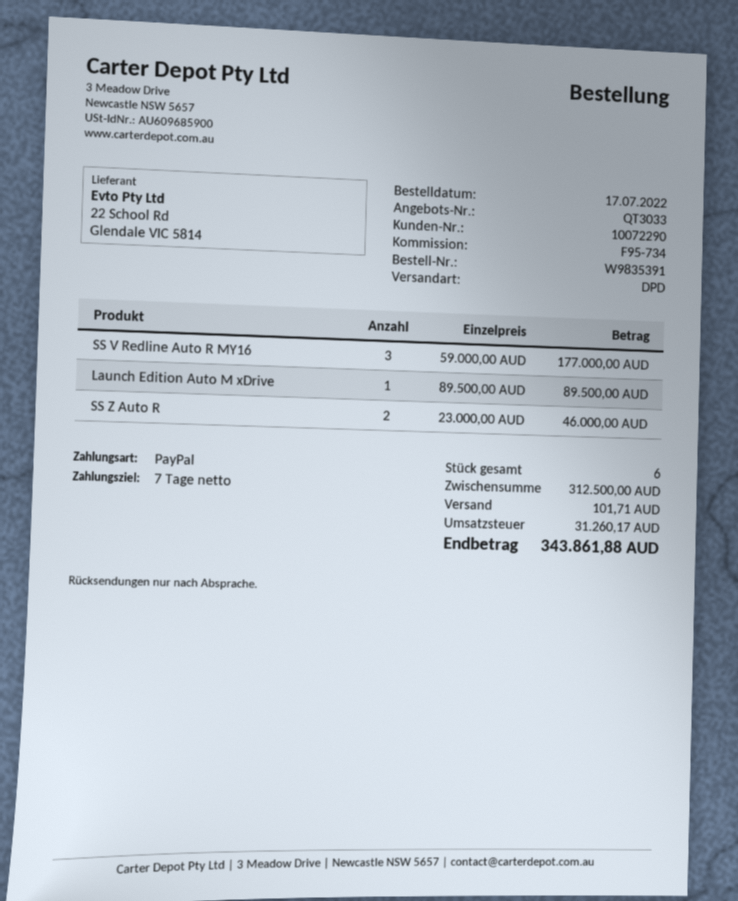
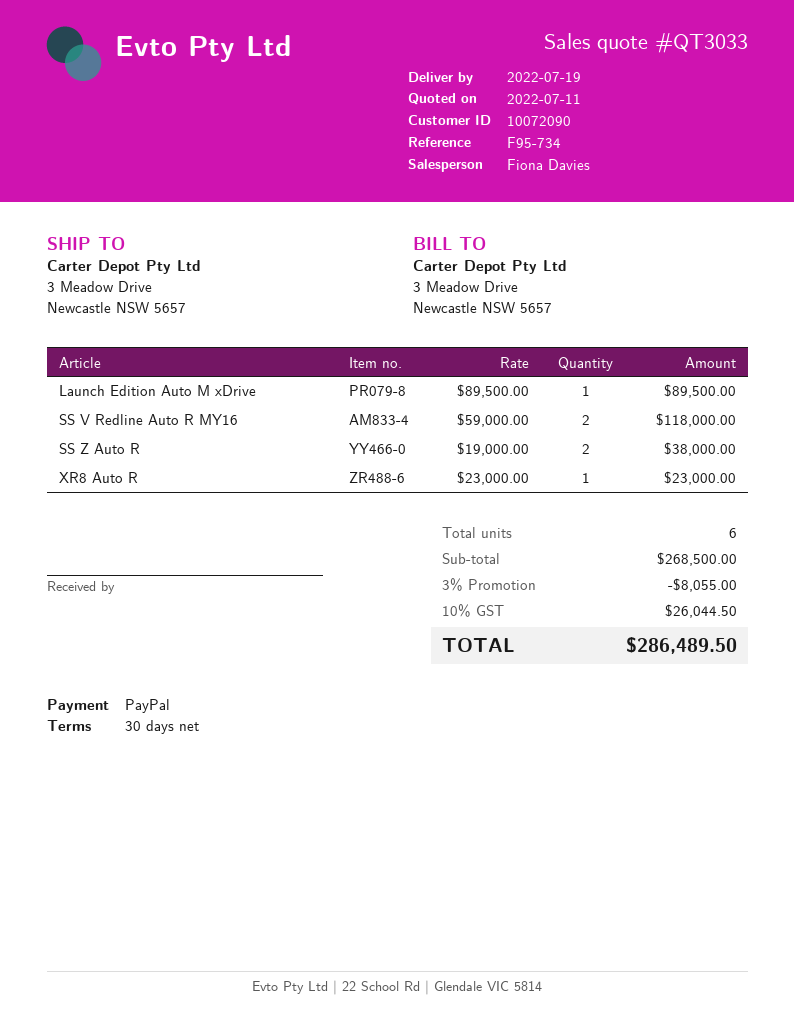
payment terms: 7 days -> 30 days
customer number: 10072290 -> 10072090
SS V Redline Auto R MY16: 3 x 59000.00 = 177000.00 -> 2 x 59000.00 = 118000.00
SS Z Auto R: 2 x 23000.00 = 46000.00 -> 2 x 19000.00 = 38000.00
XR8 Auto R: none -> 1 x 23000.00 = 23000.00
subtotal: 312500.00 -> 268500.00
discount: none -> 3% = 8055.00
shipping: 101.71 -> none
tax: 31260.17 -> 26044.50
total: 343861.88 -> 286489.50

